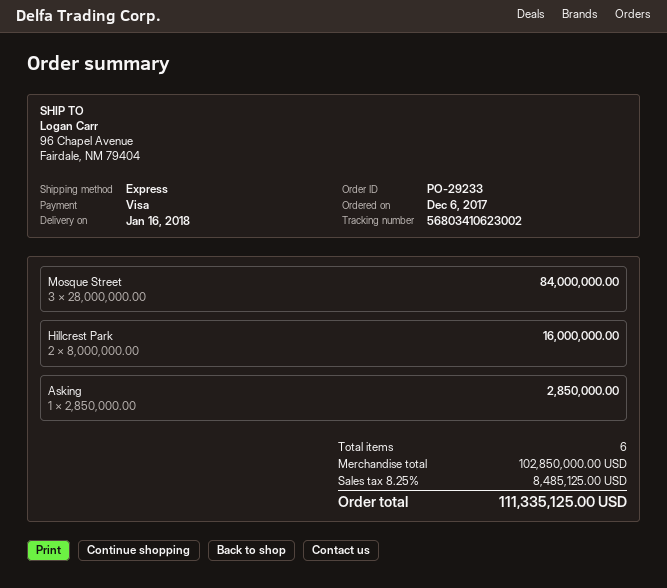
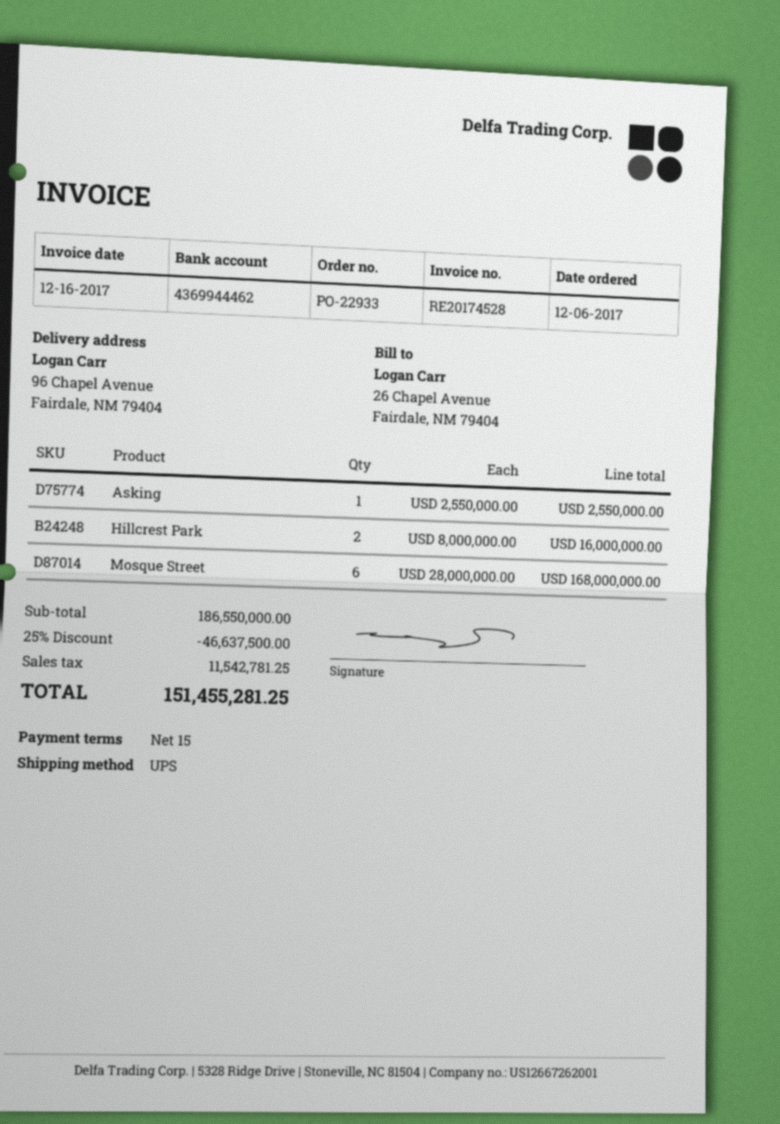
order number: PO-29233 -> PO-22933
shipping method: express -> UPS
Mosque Street: 3 x 28000000.00 = 84000000.00 -> 6 x 28000000.00 = 168000000.00
Asking: 1 x 2850000.00 = 2850000.00 -> 1 x 2550000.00 = 2550000.00
subtotal: 102850000.00 -> 186550000.00
discount: none -> 25% = 46637500.00
tax: 8485125.00 -> 11542781.25
total: 111335125.00 -> 151455281.25

